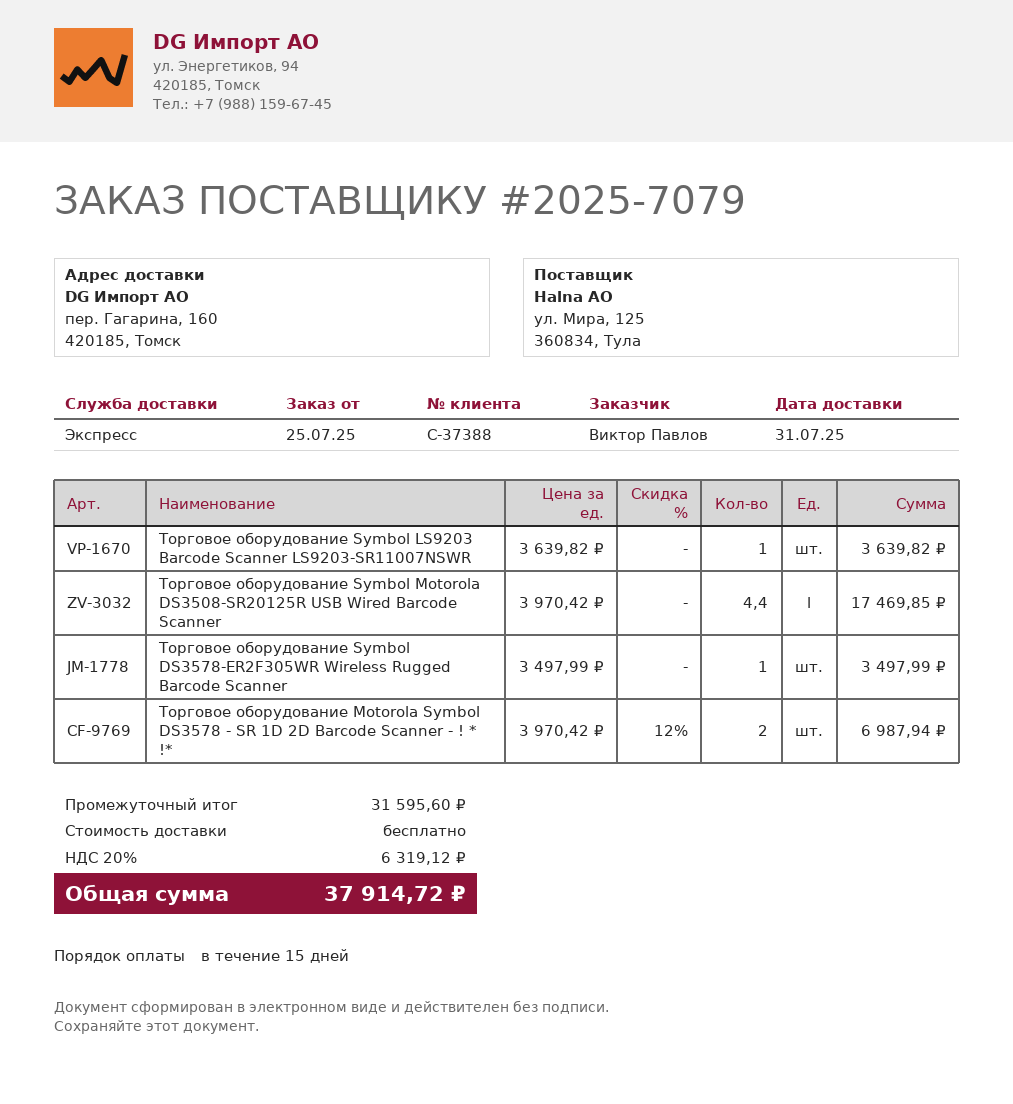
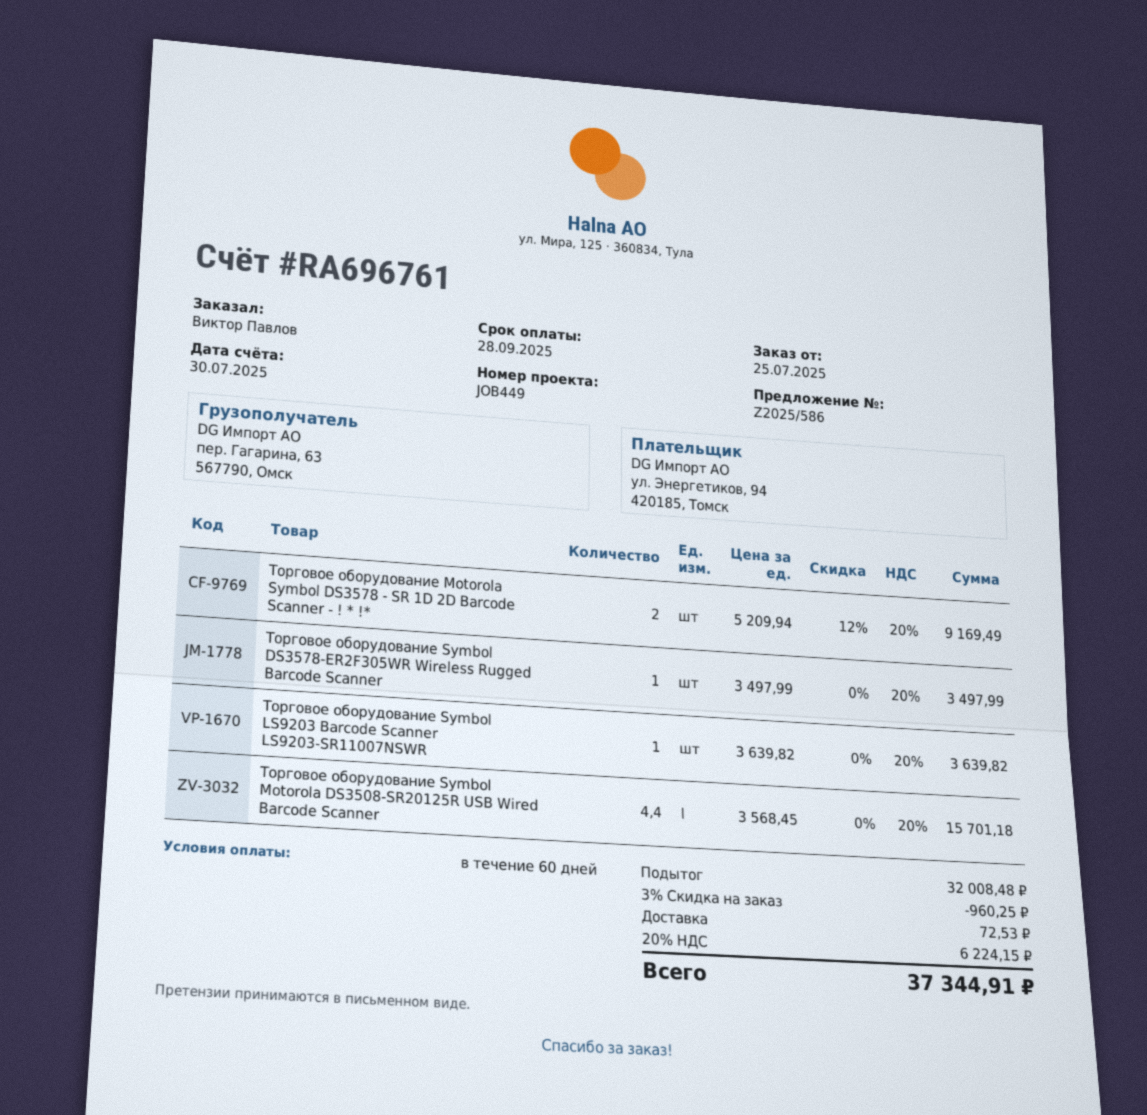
payment terms: 15 days -> 60 days
ship to: пер. Гагарина, 160, 420185, Томск -> пер. Гагарина, 63, 567790, Омск
Торговое оборудование Symbol Motorola DS3508-SR20125R USB Wired Barcode Scanner: 4.4 x 3970.42 = 17469.85 -> 4.4 x 3568.45 = 15701.18
Торговое оборудование Motorola Symbol DS3578 - SR 1D 2D Barcode Scanner - ! * !*: 2 x 3970.42 - 12% = 6987.94 -> 2 x 5209.94 - 12% = 9169.49
subtotal: 31595.60 -> 32008.48
discount: none -> 3% = 960.25
shipping: 0.00 -> 72.53
tax: 20% = 6319.12 -> 20% = 6224.15
total: 37914.72 -> 37344.91

